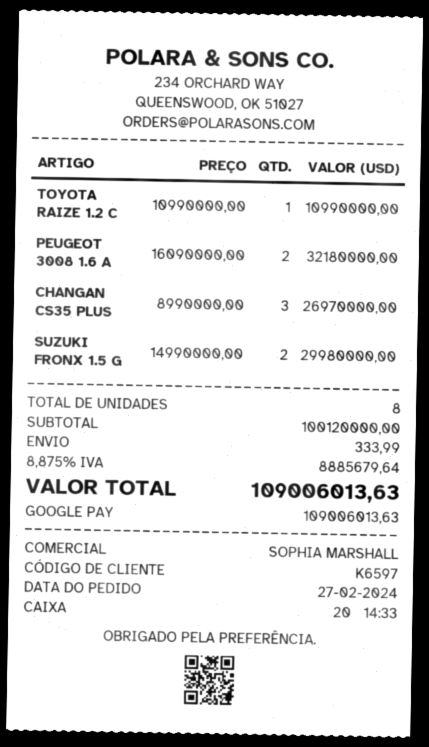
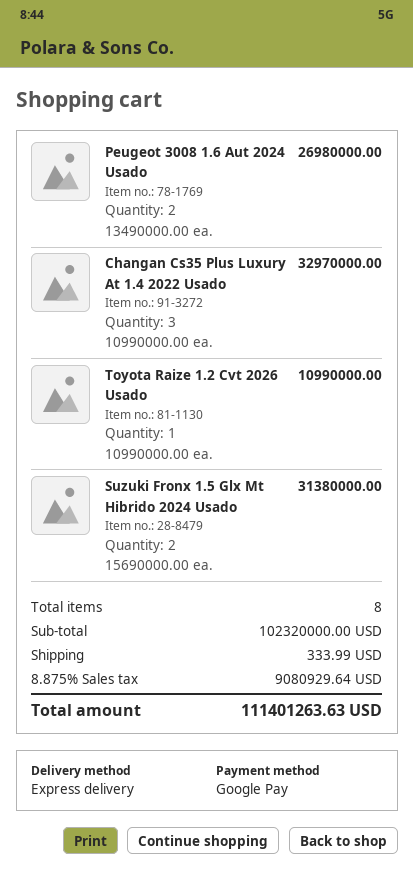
PEUGEOT 3008 1.6 A: 2 x 16090000.00 = 32180000.00 -> 2 x 13490000.00 = 26980000.00
CHANGAN CS35 PLUS: 3 x 8990000.00 = 26970000.00 -> 3 x 10990000.00 = 32970000.00
SUZUKI FRONX 1.5 G: 2 x 14990000.00 = 29980000.00 -> 2 x 15690000.00 = 31380000.00
subtotal: 100120000.00 -> 102320000.00
tax: 8.875% = 8885679.64 -> 8.875% = 9080929.64
total: 109006013.63 -> 111401263.63

